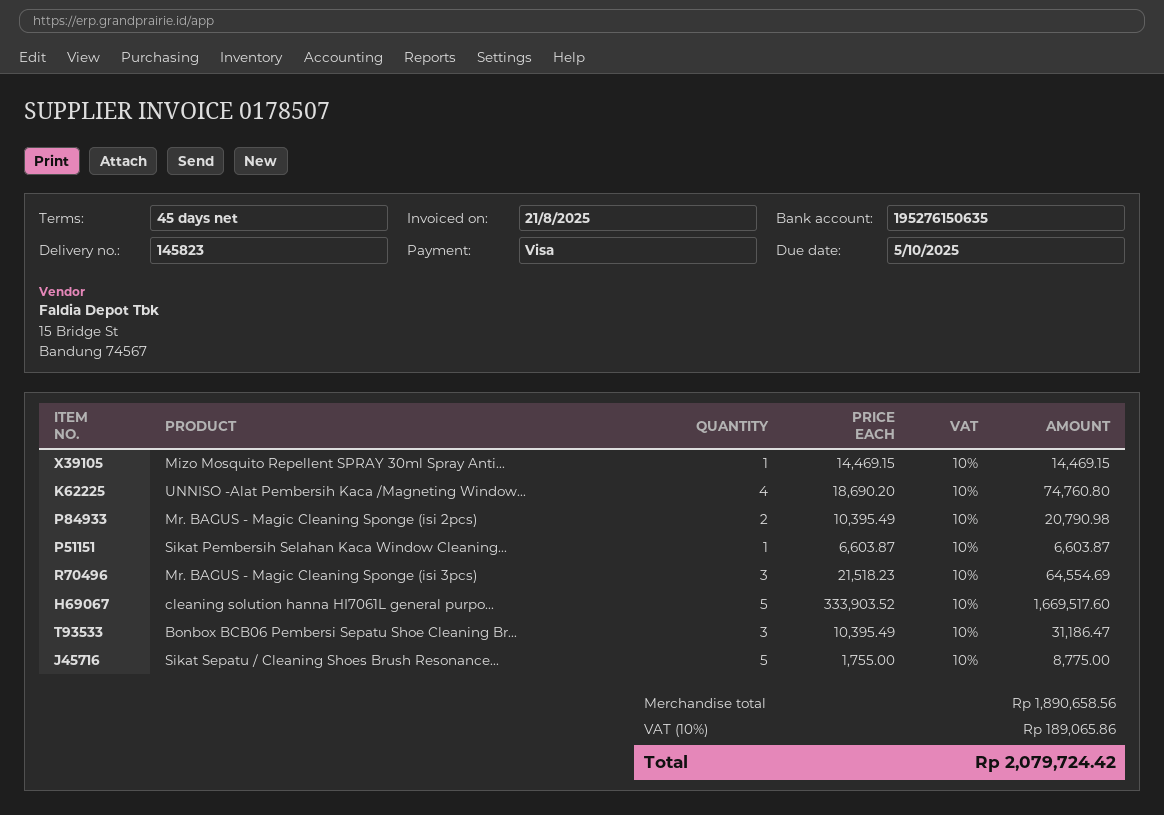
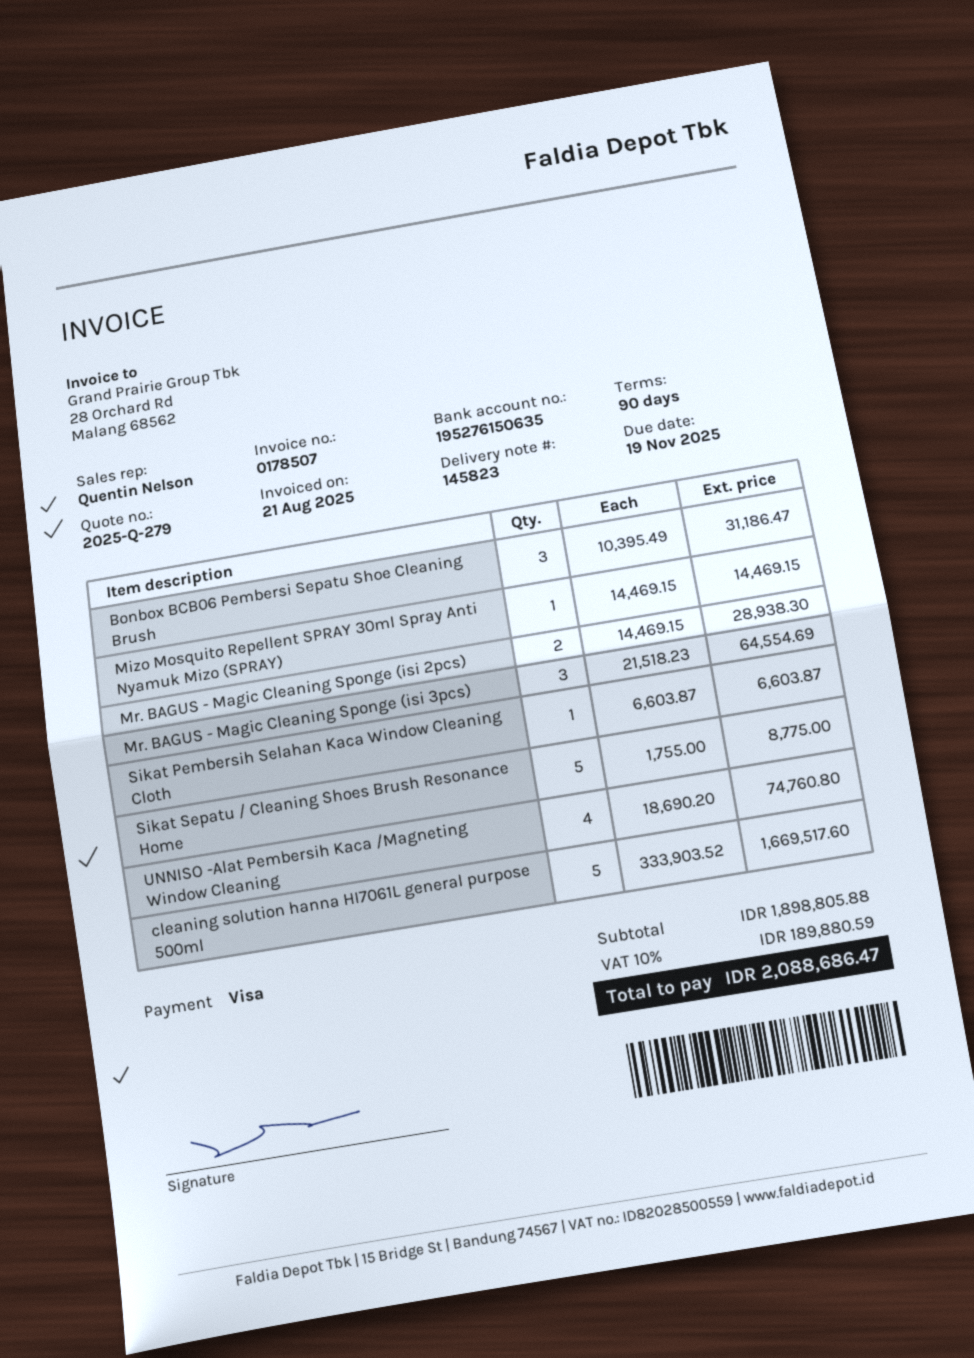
payment terms: 45 days -> 90 days
due date: 2025-10-05 -> 2025-11-19
Mr. BAGUS - Magic Cleaning Sponge (isi 2pcs): 2 x 10395.49 = 20790.98 -> 2 x 14469.15 = 28938.30
subtotal: 1890658.56 -> 1898805.88
tax: 10% = 189065.86 -> 10% = 189880.59
total: 2079724.42 -> 2088686.47

